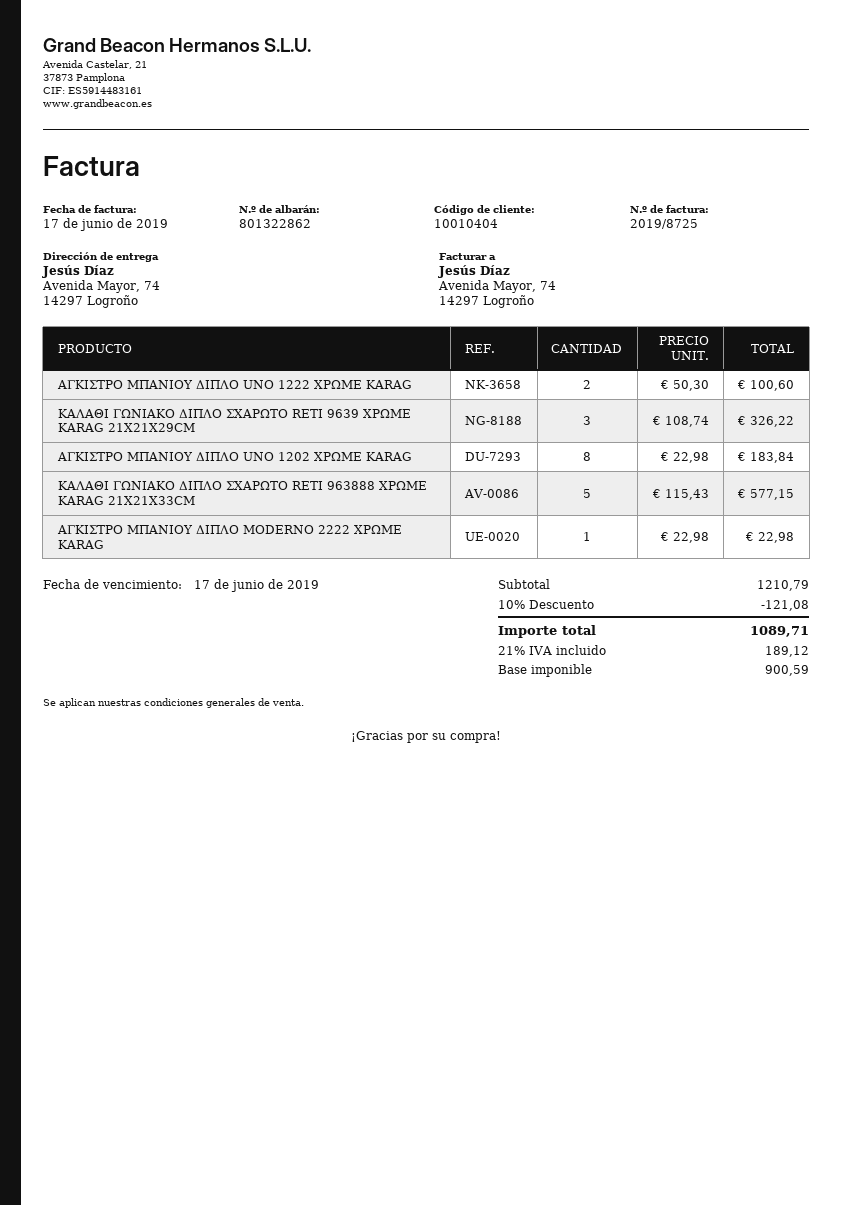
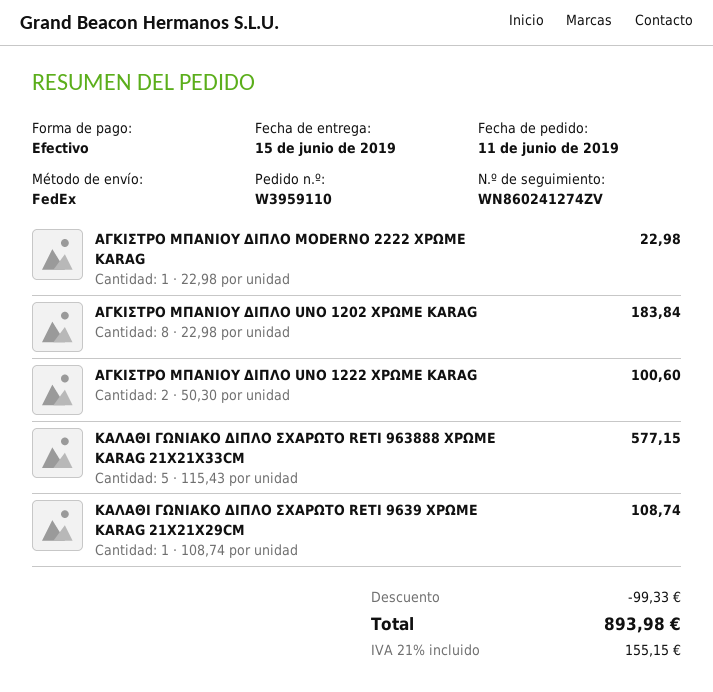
ΚΑΛΑΘΙ ΓΩΝΙΑΚΟ ΔΙΠΛΟ ΣΧΑΡΩΤΟ RETI 9639 ΧΡΩΜΕ KARAG 21X21X29CM: 3 x 108.74 = 326.22 -> 1 x 108.74 = 108.74
discount: 121.08 -> 99.33
tax: 21% = 189.12 -> 21% = 155.15
total: 1089.71 -> 893.98

